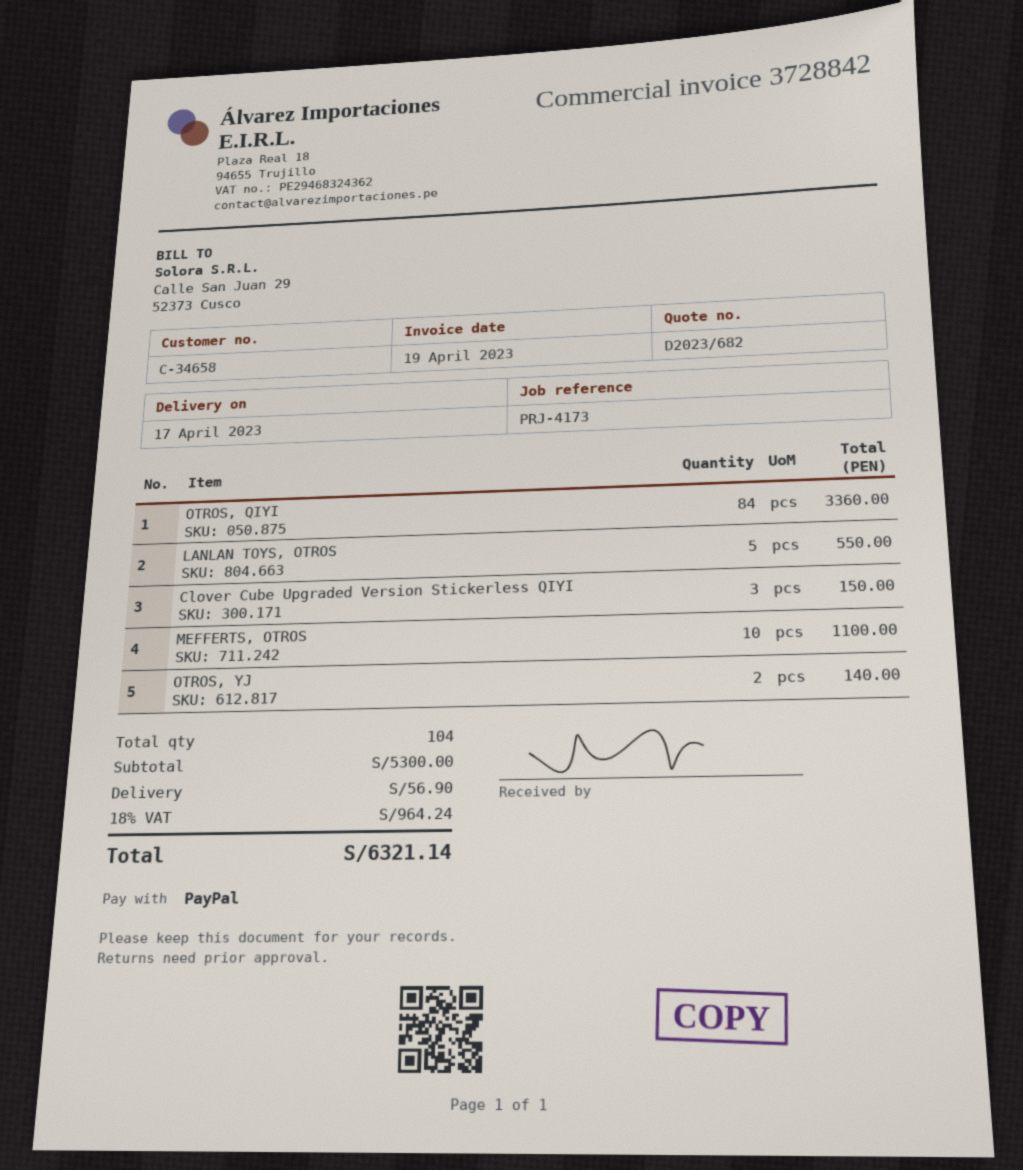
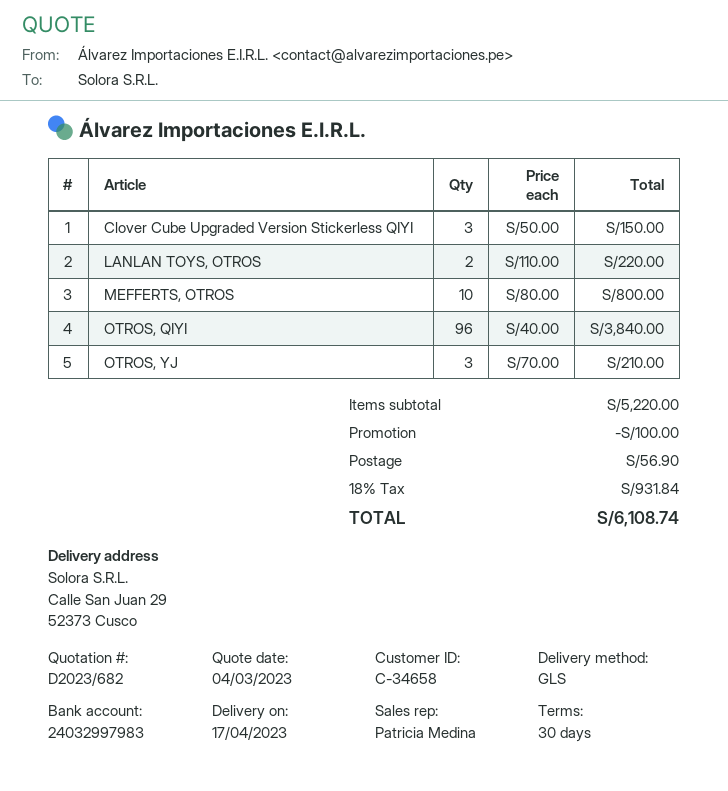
OTROS, QIYI: 84 for 3360.00 -> 96 for 3840.00
LANLAN TOYS, OTROS: 5 for 550.00 -> 2 for 220.00
MEFFERTS, OTROS: 10 for 1100.00 -> 10 for 800.00
OTROS, YJ: 2 for 140.00 -> 3 for 210.00
subtotal: 5300.00 -> 5220.00
discount: none -> 100.00
tax: 18% = 964.24 -> 18% = 931.84
total: 6321.14 -> 6108.74

